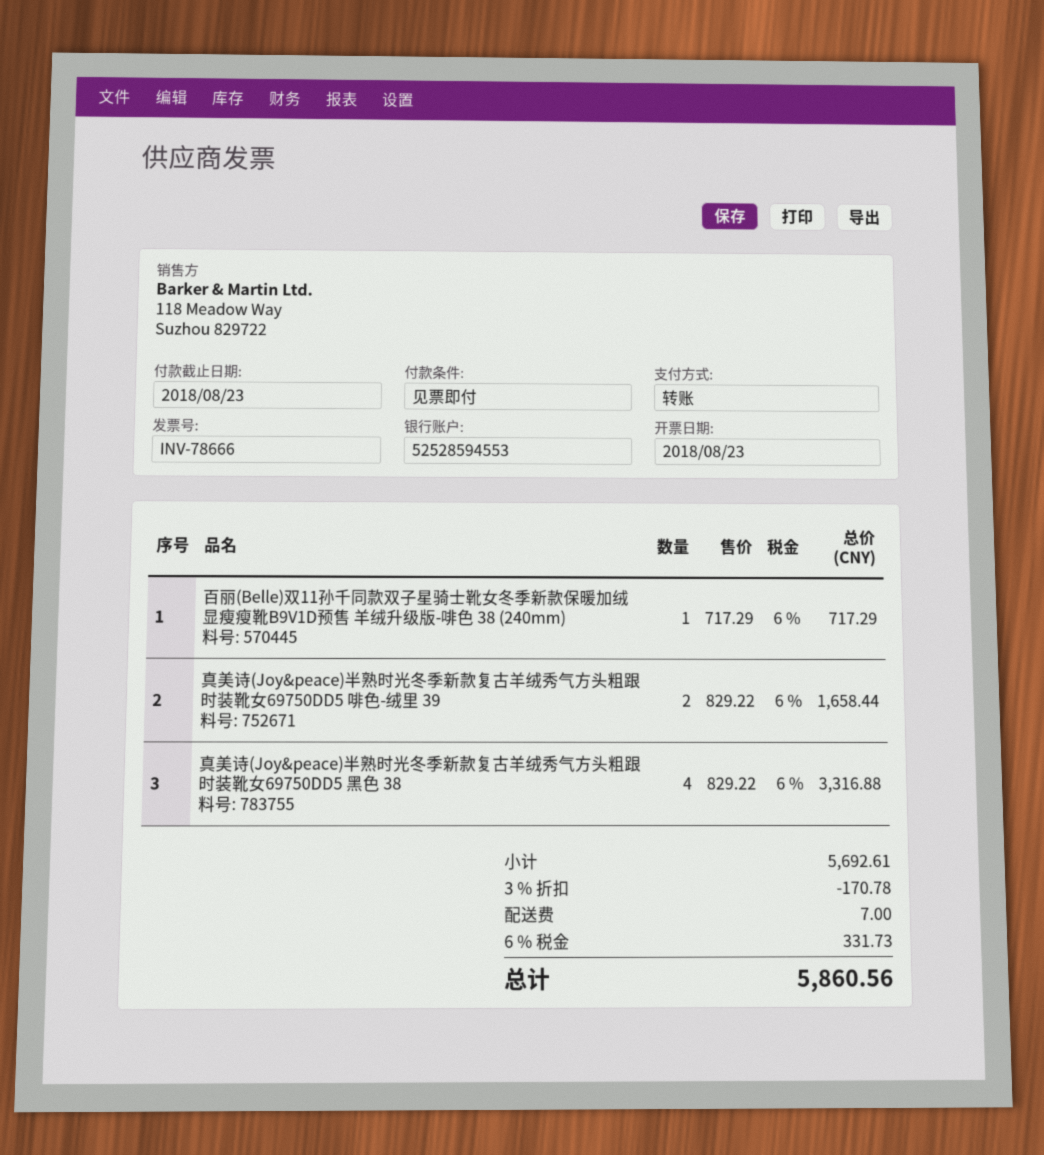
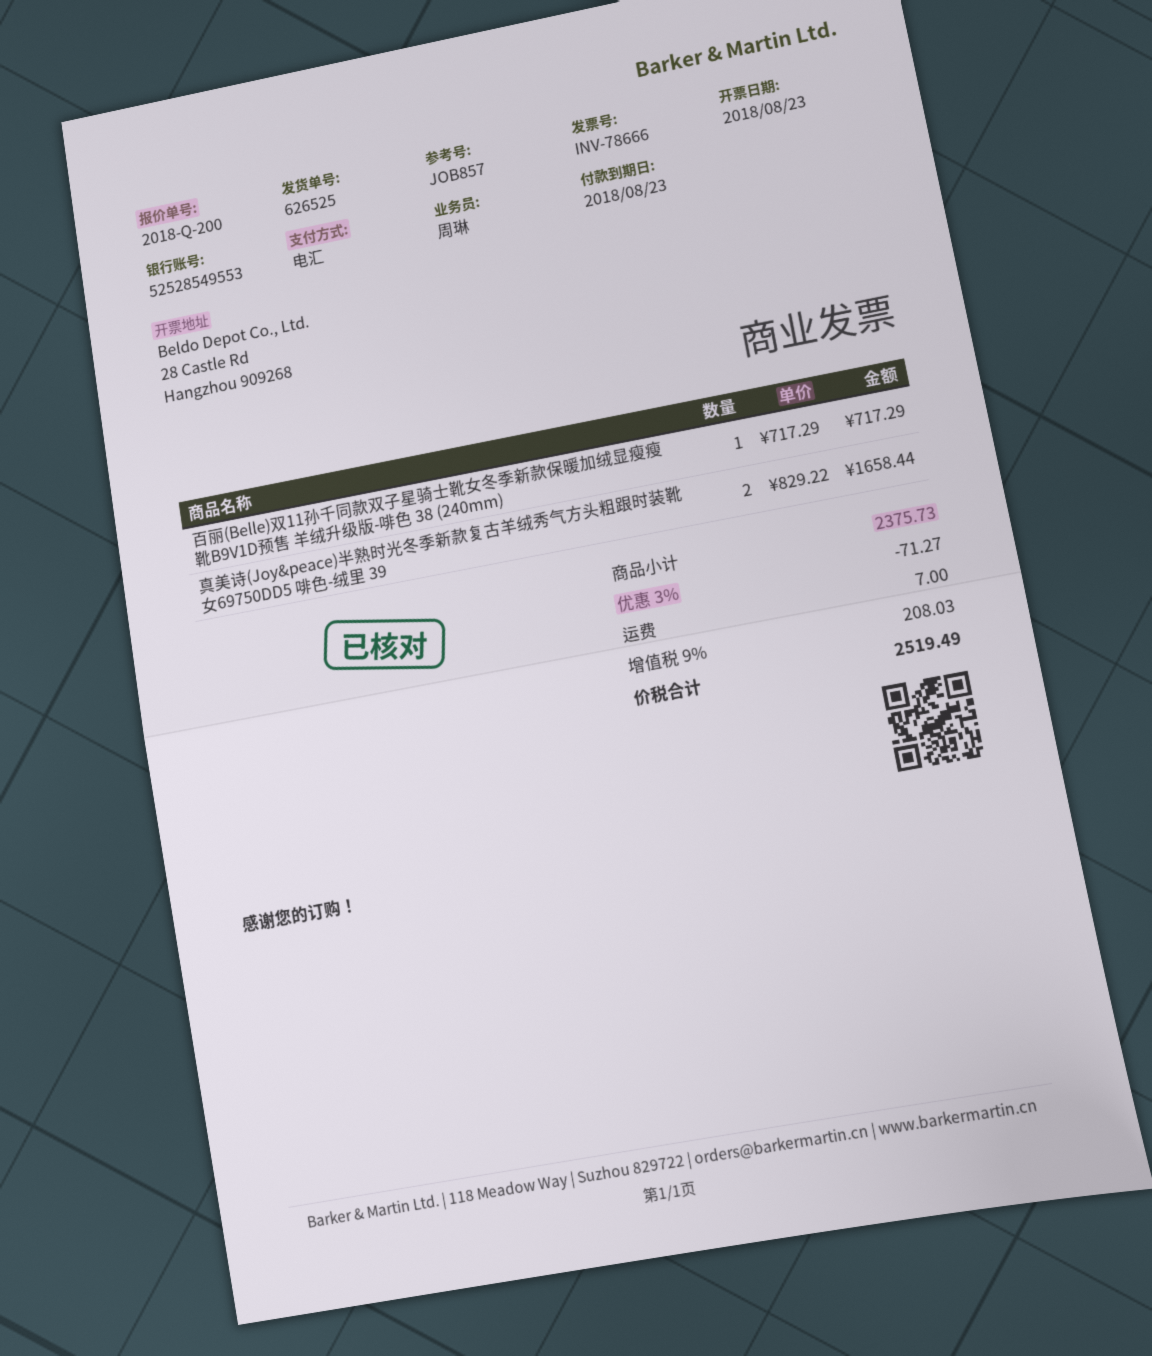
bank account: 52528594553 -> 52528549553
真美诗(Joy&peace)半熟时光冬季新款复古羊绒秀气方头粗跟时装靴女69750DD5 黑色 38: 4 x 829.22 = 3316.88 -> none
subtotal: 5692.61 -> 2375.73
discount: 3% = 170.78 -> 3% = 71.27
tax: 6% = 331.73 -> 9% = 208.03
total: 5860.56 -> 2519.49

